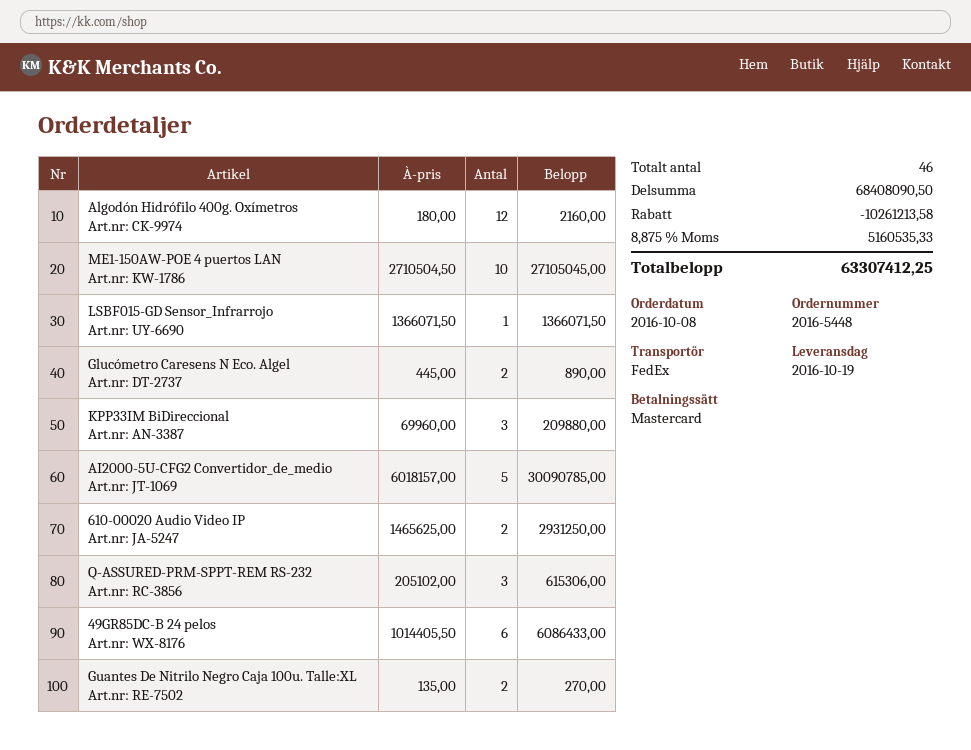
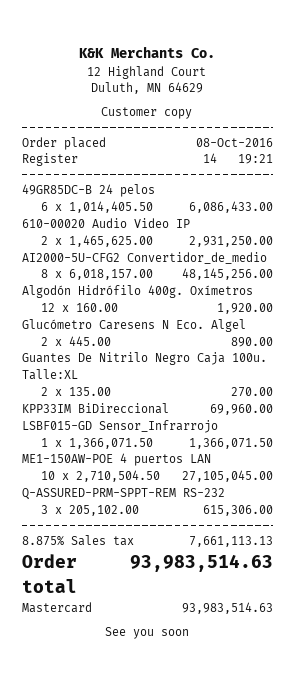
Algodón Hidrófilo 400g. Oxímetros: 12 x 180.00 = 2160.00 -> 12 x 160.00 = 1920.00
KPP33IM BiDireccional: 3 x 69960.00 = 209880.00 -> 1 x 69960.00 = 69960.00
AI2000-5U-CFG2 Convertidor_de_medio: 5 x 6018157.00 = 30090785.00 -> 8 x 6018157.00 = 48145256.00
discount: 10261213.58 -> none
tax: 8.875% = 5160535.33 -> 8.875% = 7661113.13
total: 63307412.25 -> 93983514.63

